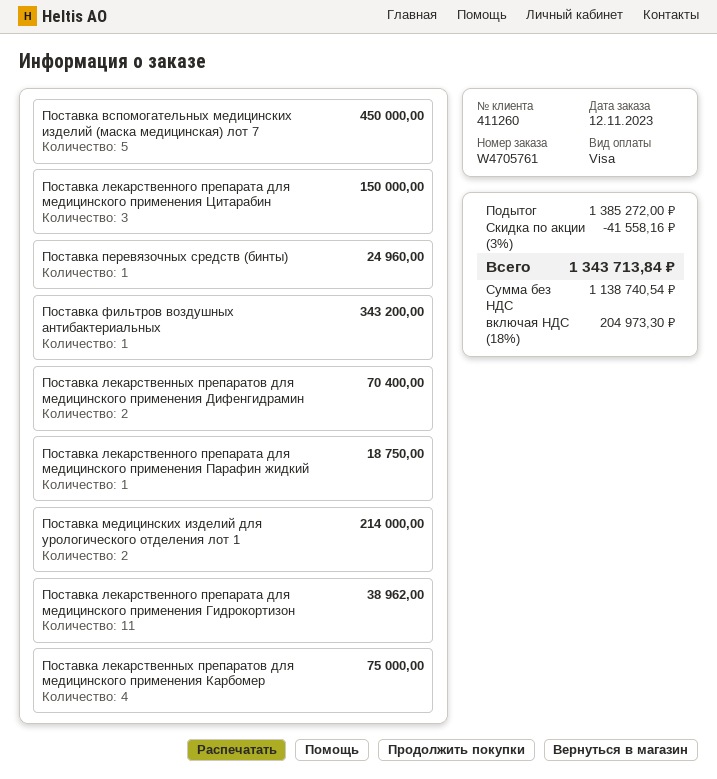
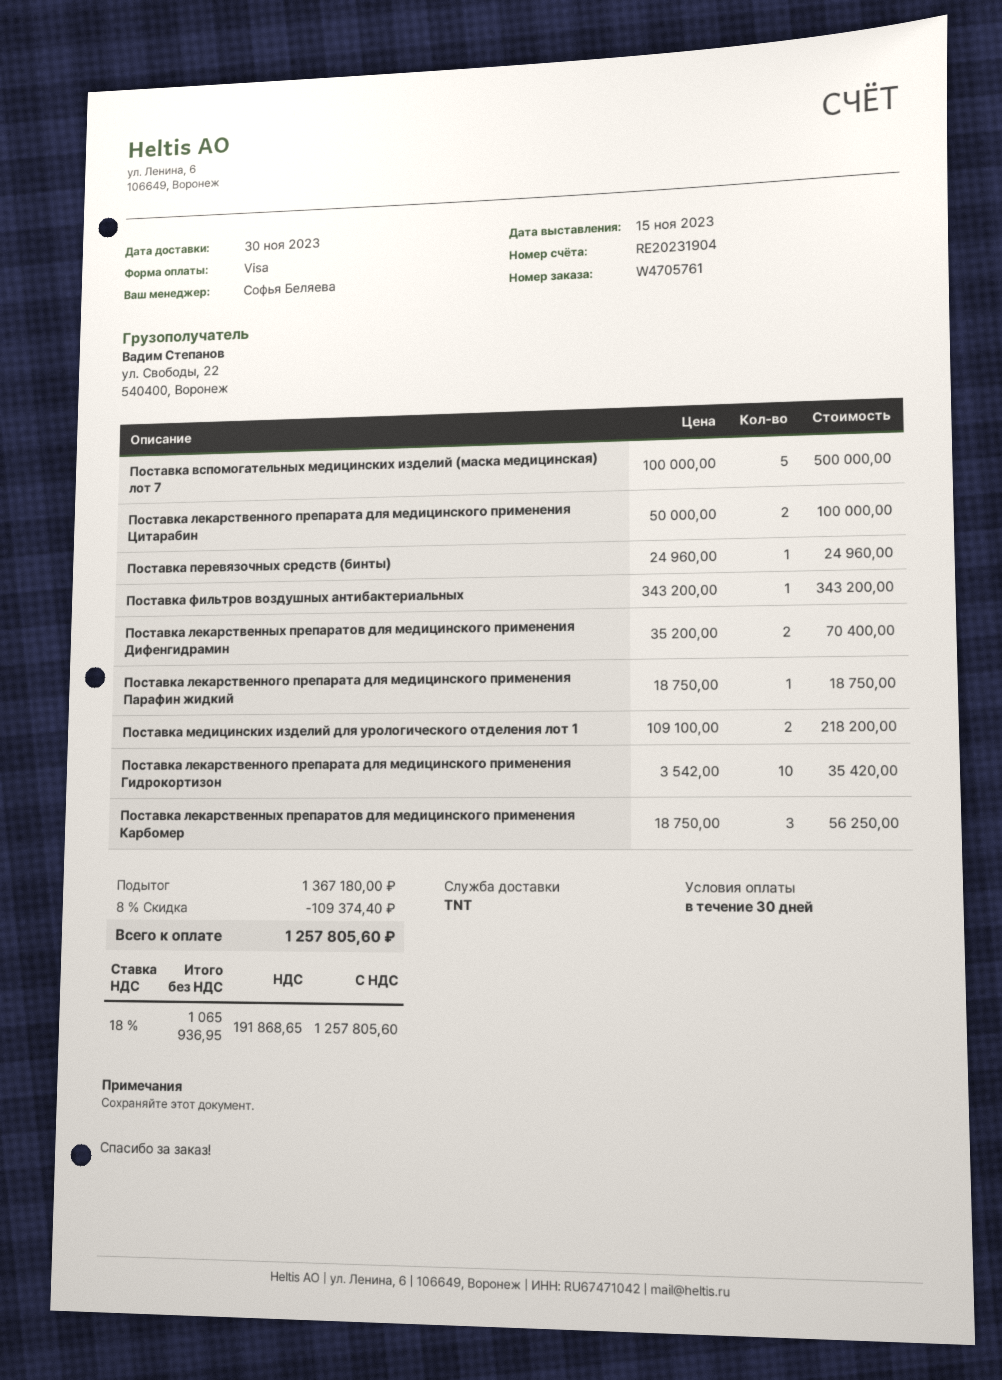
Поставка вспомогательных медицинских изделий (маска медицинская) лот 7: 5 for 450000.00 -> 5 for 500000.00
Поставка лекарственного препарата для медицинского применения Цитарабин: 3 for 150000.00 -> 2 for 100000.00
Поставка медицинских изделий для урологического отделения лот 1: 2 for 214000.00 -> 2 for 218200.00
Поставка лекарственного препарата для медицинского применения Гидрокортизон: 11 for 38962.00 -> 10 for 35420.00
Поставка лекарственных препаратов для медицинского применения Карбомер: 4 for 75000.00 -> 3 for 56250.00
subtotal: 1385272.00 -> 1367180.00
discount: 3% = 41558.16 -> 8% = 109374.40
net: 1138740.54 -> 1065936.95
tax: 18% = 204973.30 -> 18% = 191868.65
total: 1343713.84 -> 1257805.60

